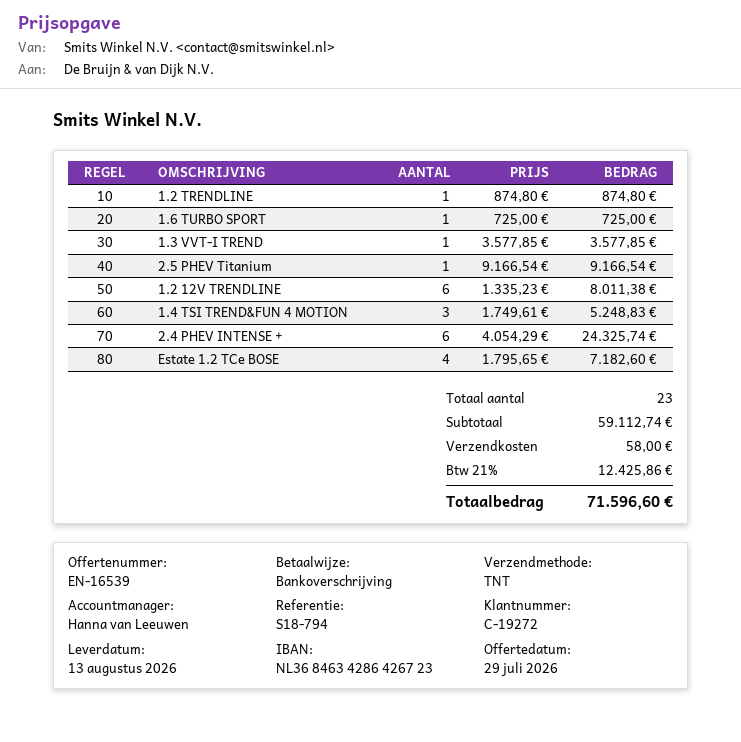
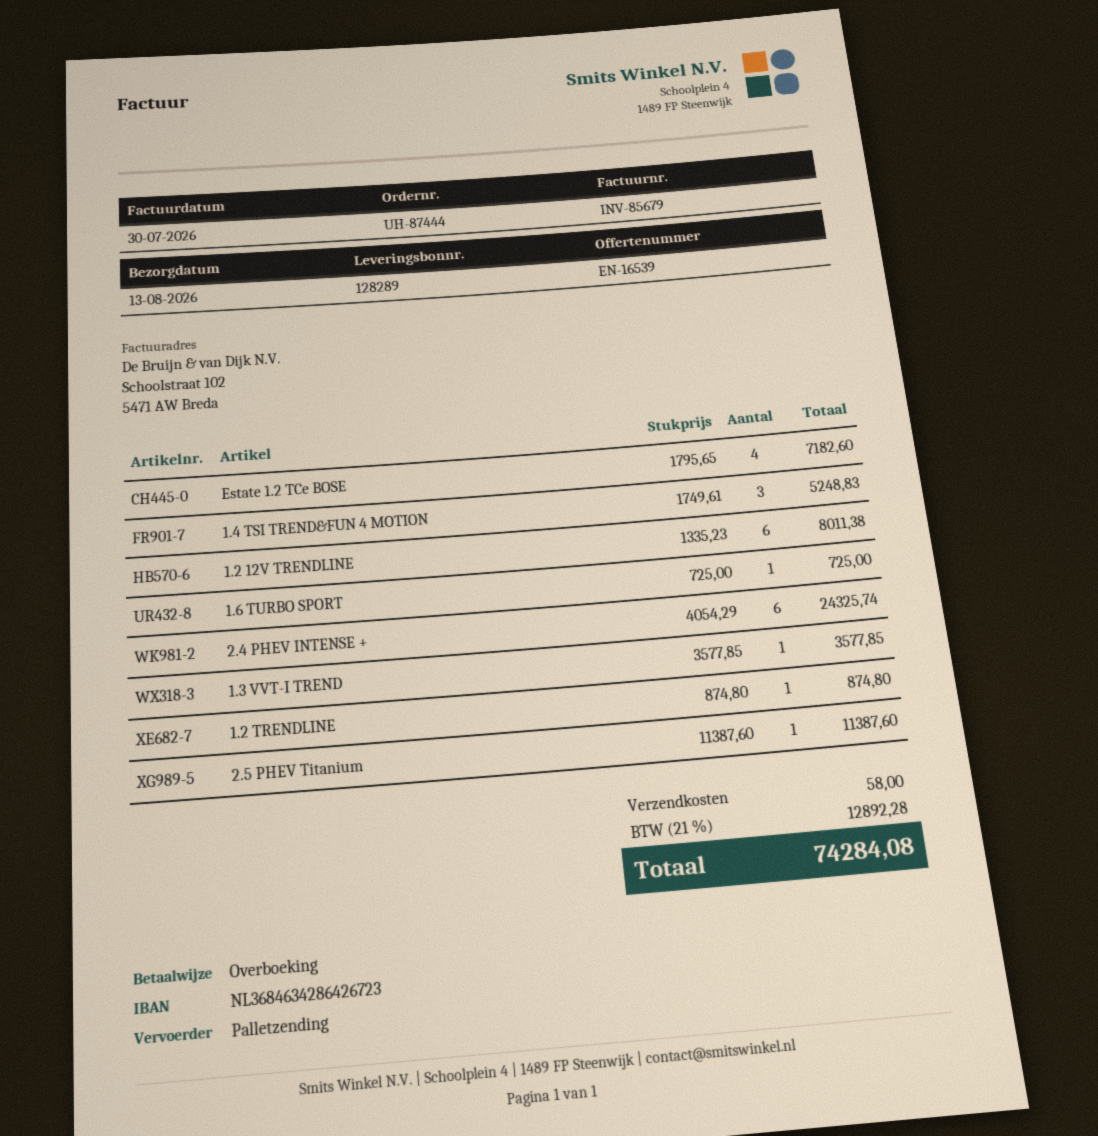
shipping method: TNT -> pallet freight
2.5 PHEV Titanium: 1 x 9166.54 = 9166.54 -> 1 x 11387.60 = 11387.60
tax: 21% = 12425.86 -> 21% = 12892.28
total: 71596.60 -> 74284.08

